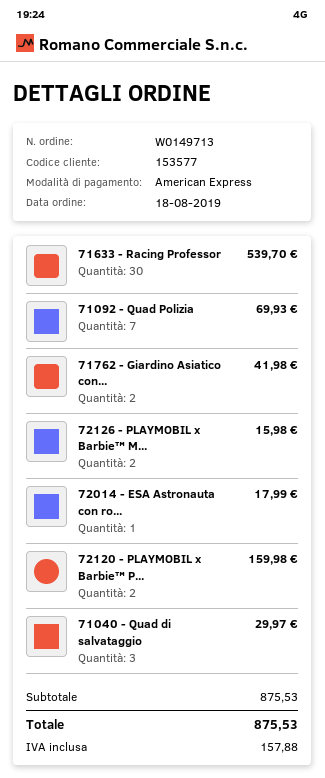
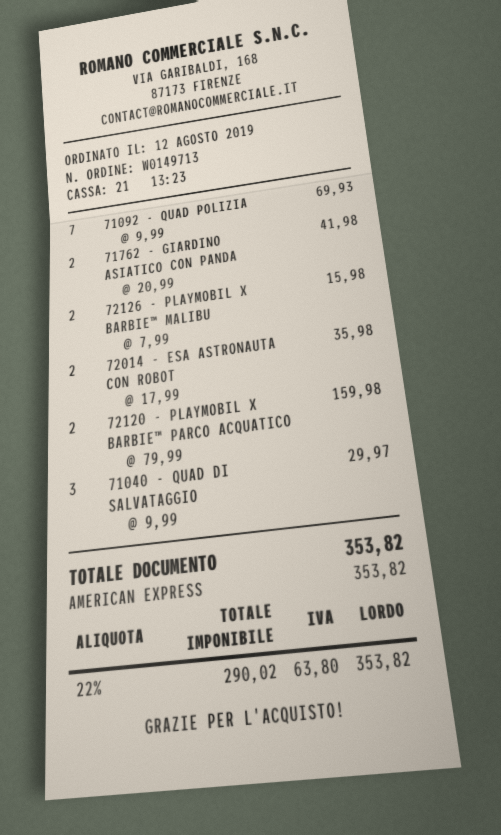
order date: 2019-08-18 -> 2019-08-12
71633 - Racing Professor: 30 for 539.70 -> none
72014 - ESA Astronauta con ro...: 1 for 17.99 -> 2 for 35.98
tax: 157.88 -> 63.80
total: 875.53 -> 353.82

